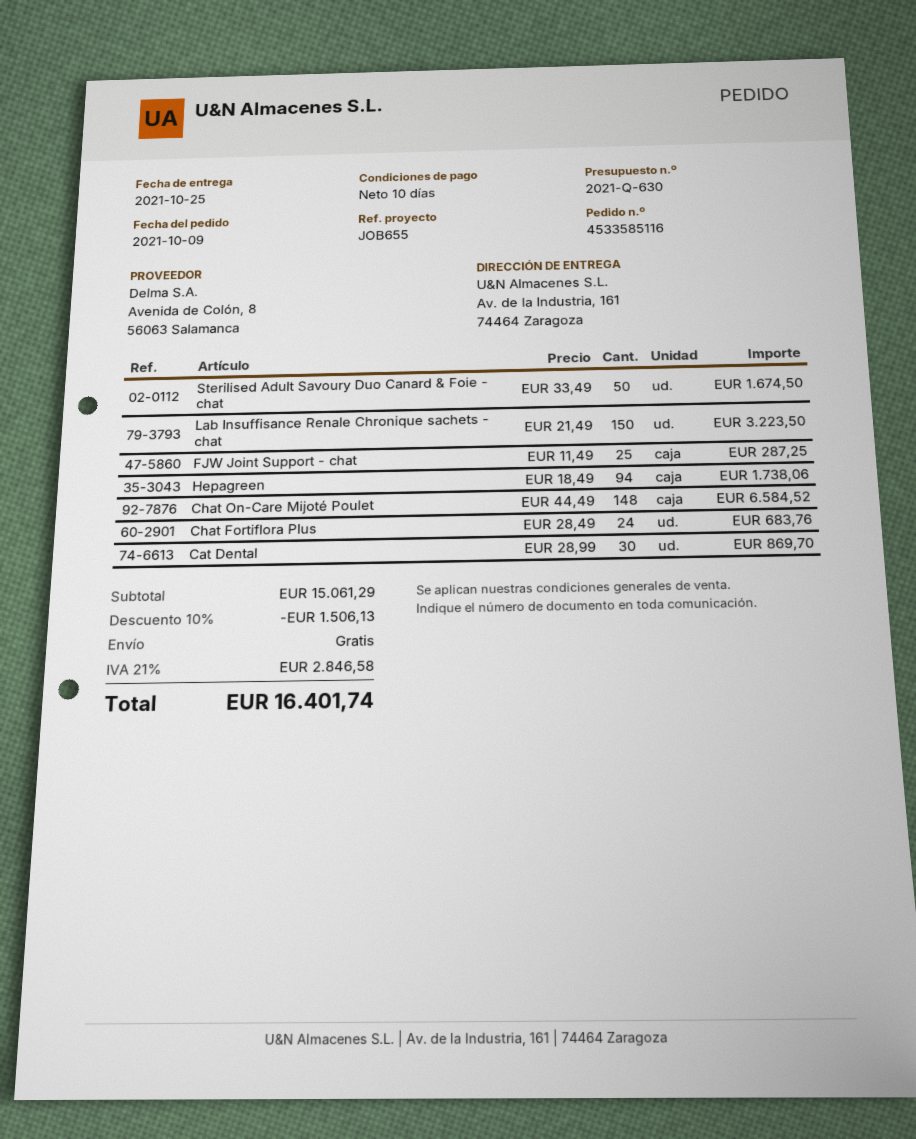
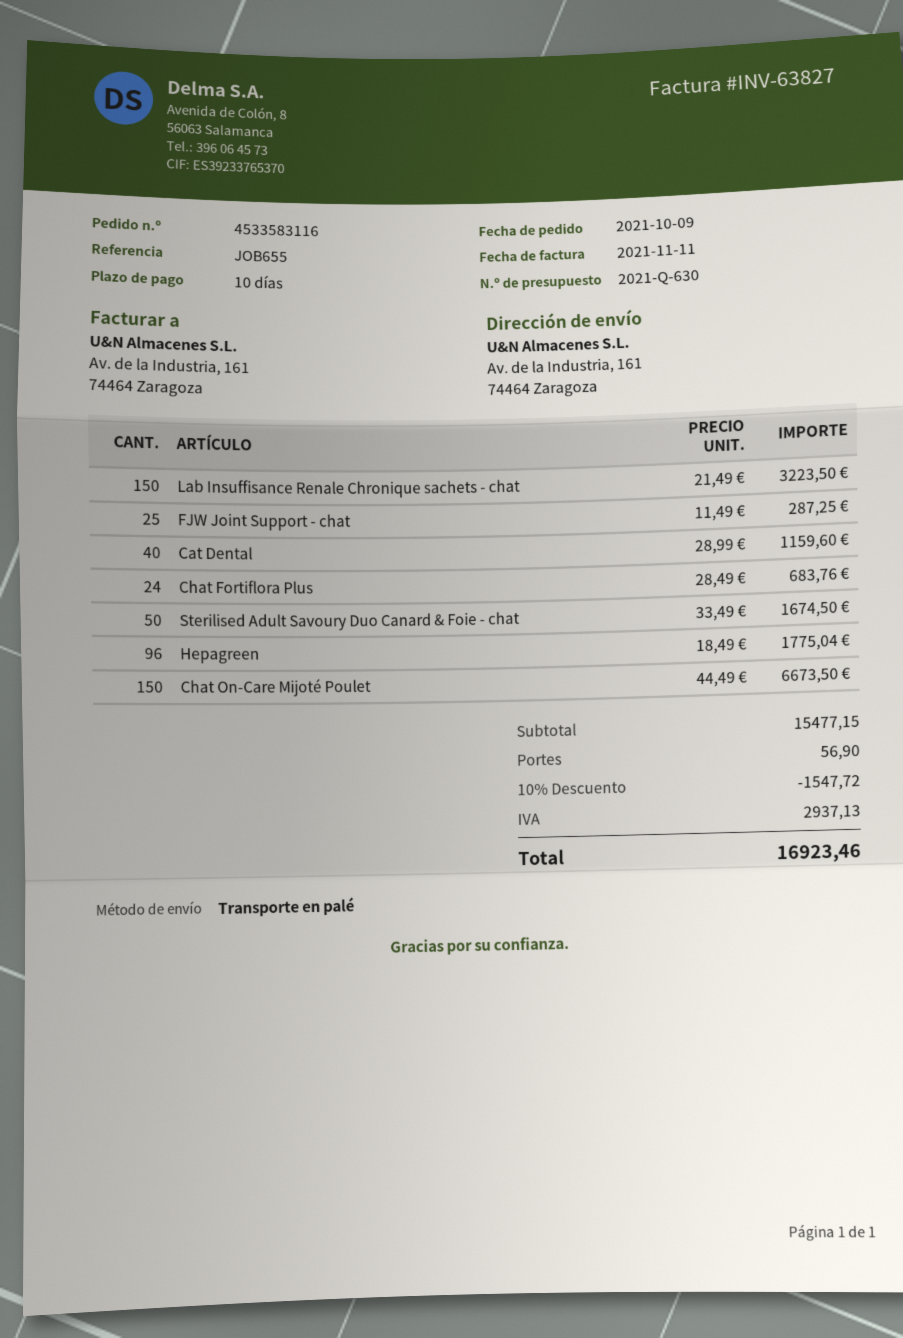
order number: 4533585116 -> 4533583116
Hepagreen: 94 x 18.49 = 1738.06 -> 96 x 18.49 = 1775.04
Chat On-Care Mijoté Poulet: 148 x 44.49 = 6584.52 -> 150 x 44.49 = 6673.50
Cat Dental: 30 x 28.99 = 869.70 -> 40 x 28.99 = 1159.60
subtotal: 15061.29 -> 15477.15
discount: 10% = 1506.13 -> 10% = 1547.72
shipping: 0.00 -> 56.90
tax: 2846.58 -> 2937.13
total: 16401.74 -> 16923.46

